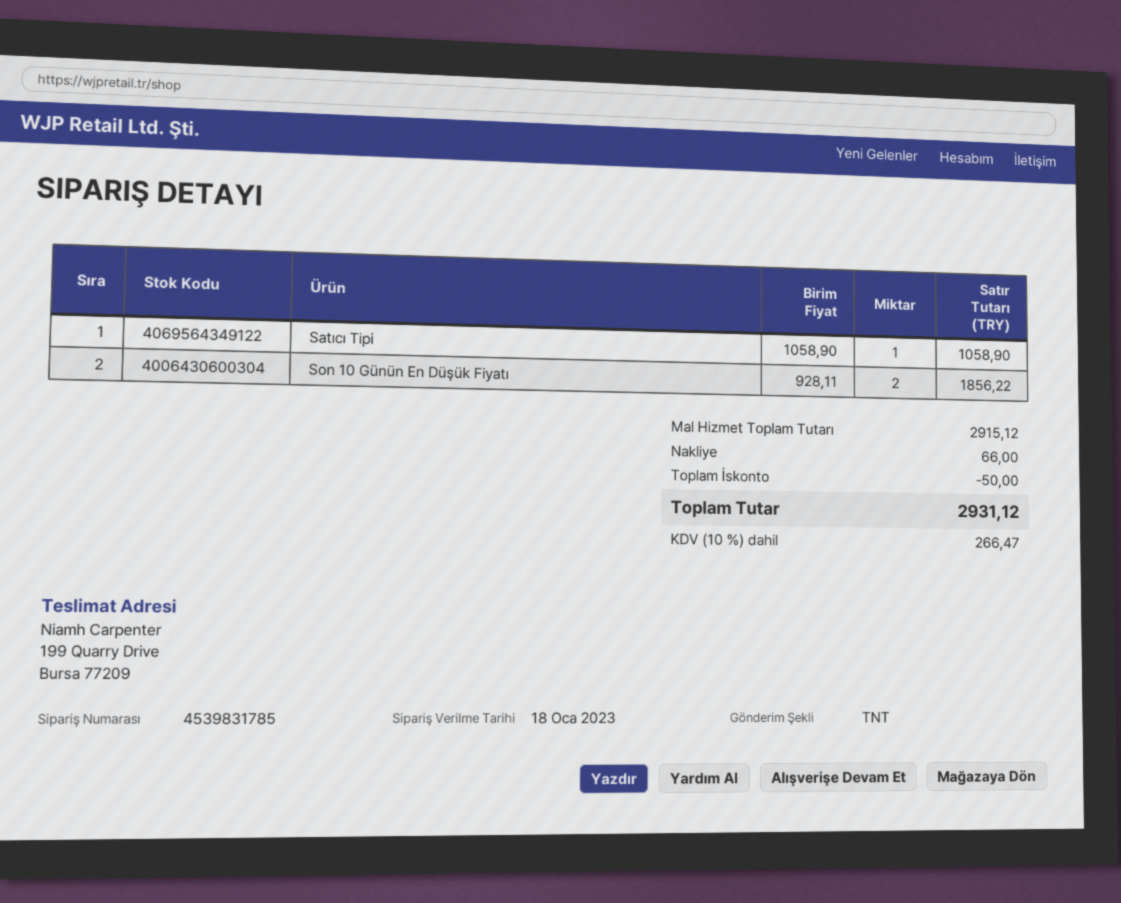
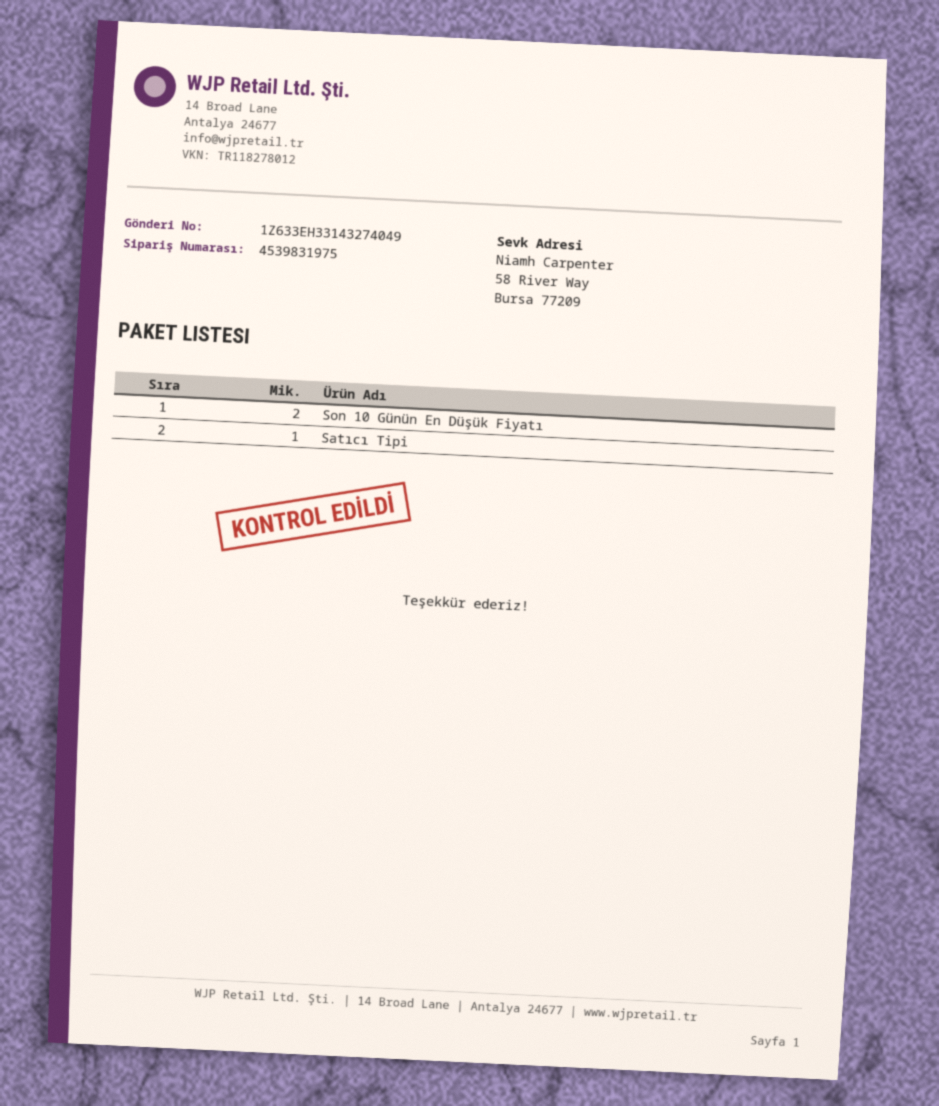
order number: 4539831785 -> 4539831975
ship to: 199 Quarry Drive, Bursa 77209 -> 58 River Way, Bursa 77209

